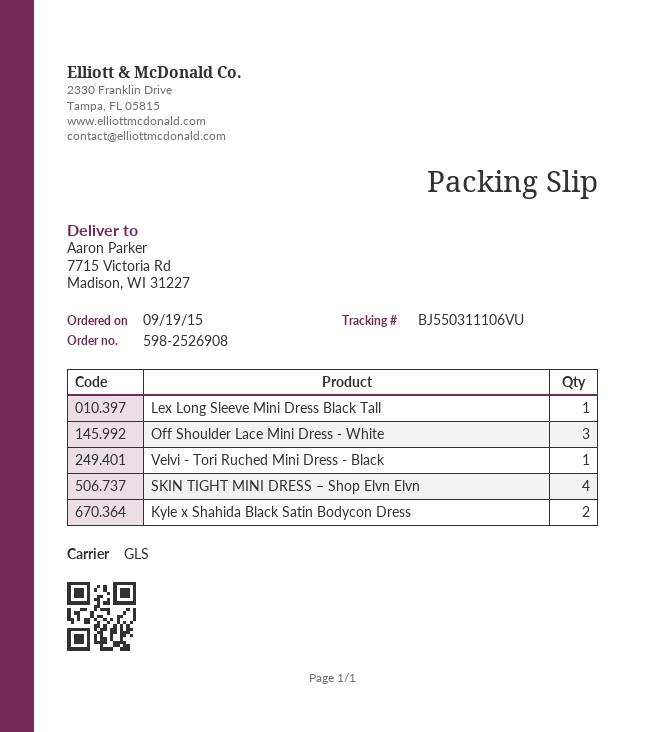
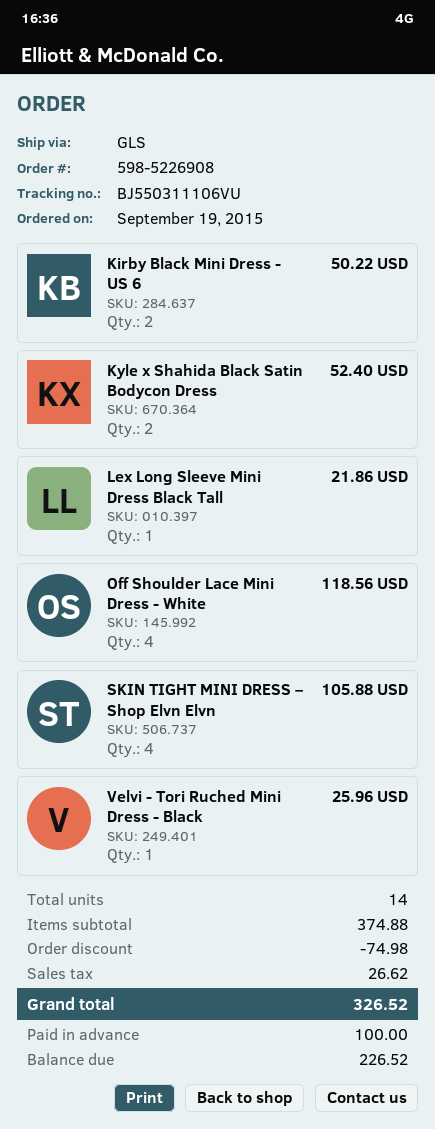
order number: 598-2526908 -> 598-5226908
Off Shoulder Lace Mini Dress - White: 3 -> 4
Kirby Black Mini Dress - US 6: none -> 2

